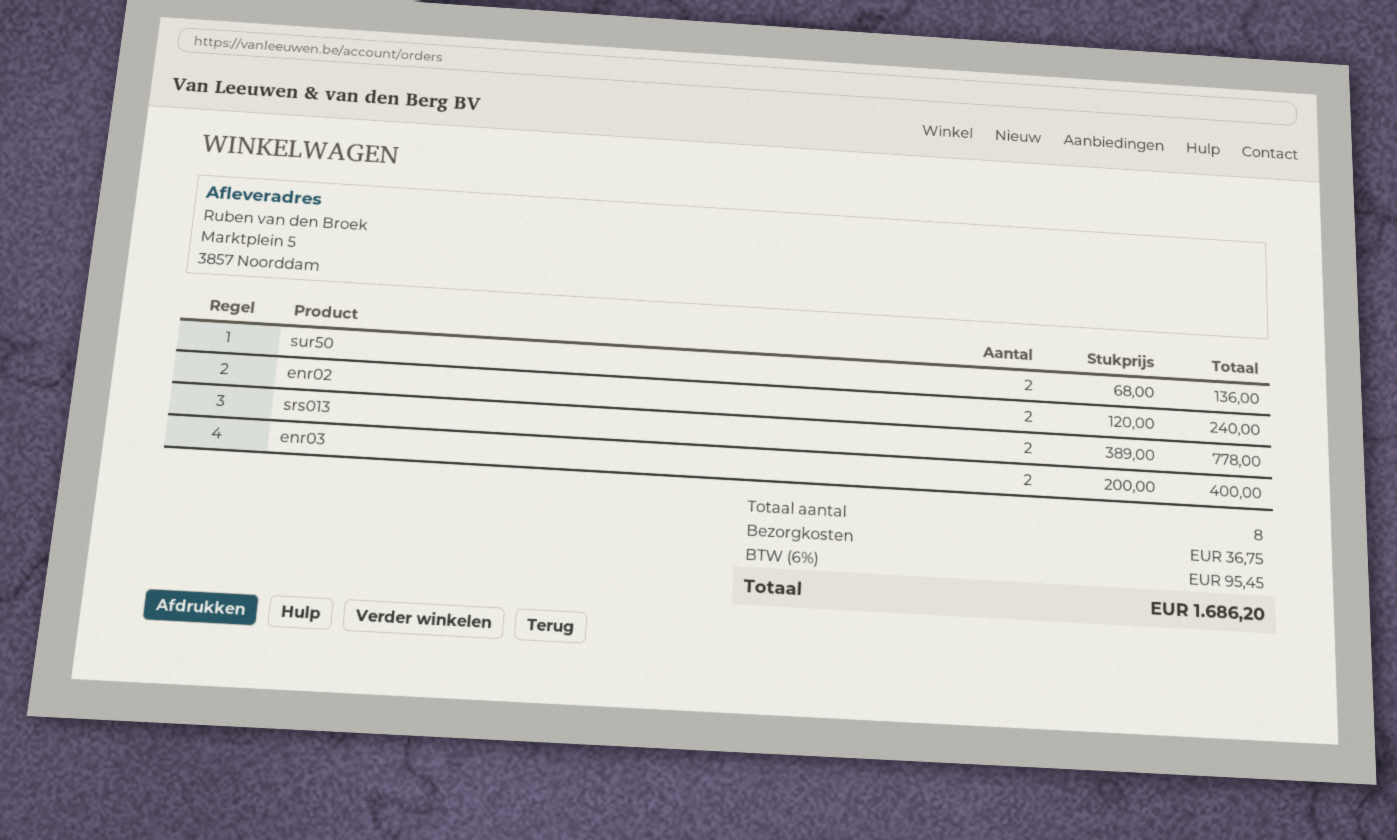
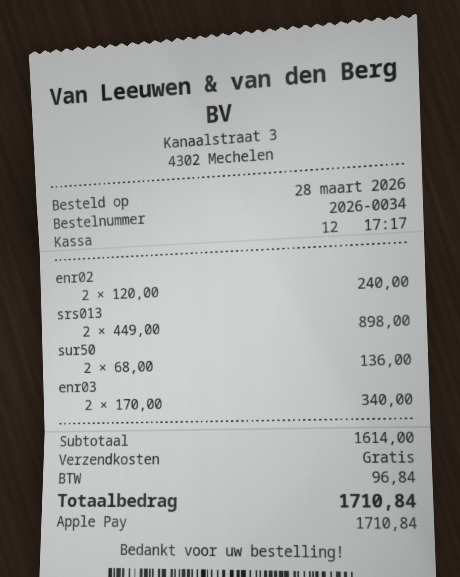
srs013: 2 x 389.00 = 778.00 -> 2 x 449.00 = 898.00
enr03: 2 x 200.00 = 400.00 -> 2 x 170.00 = 340.00
shipping: 36.75 -> 0.00
tax: 95.45 -> 96.84
total: 1686.20 -> 1710.84

